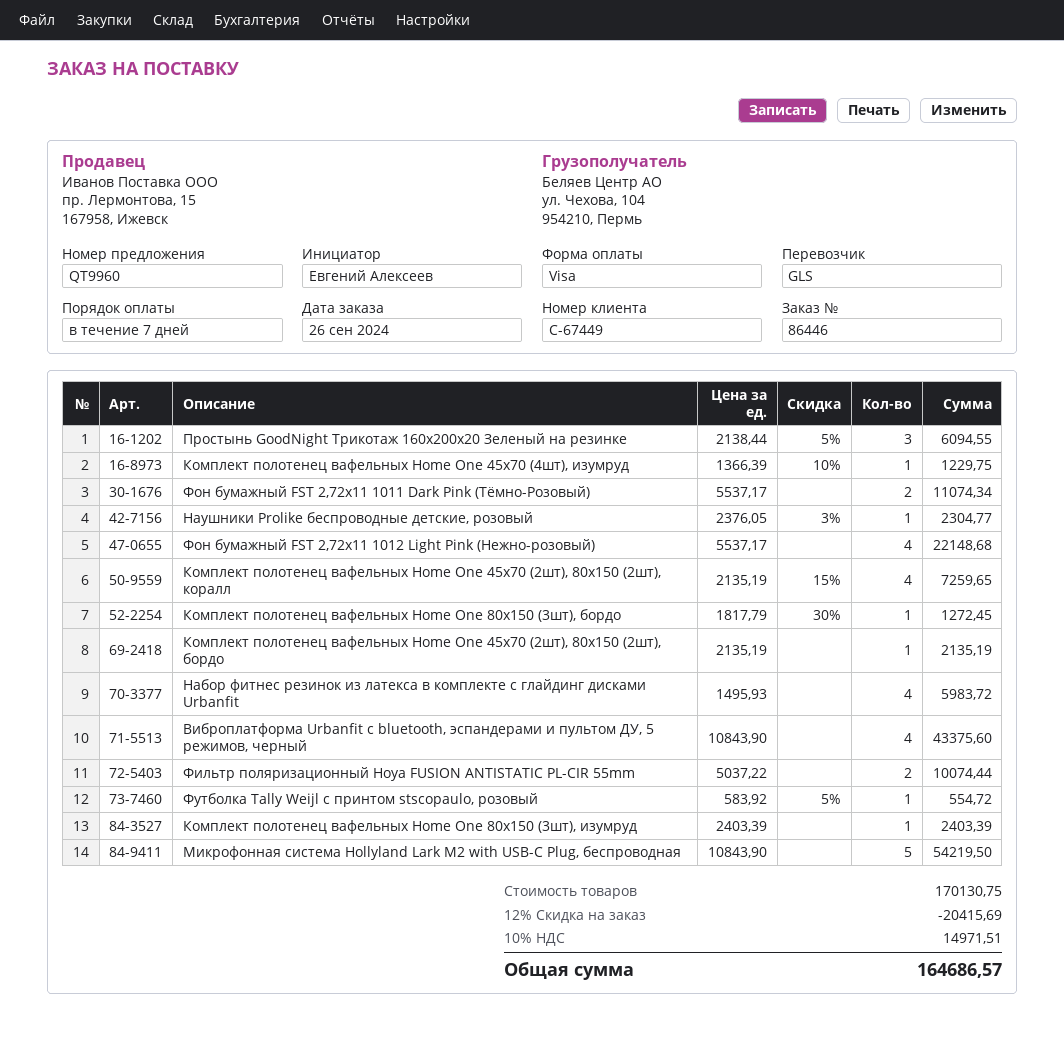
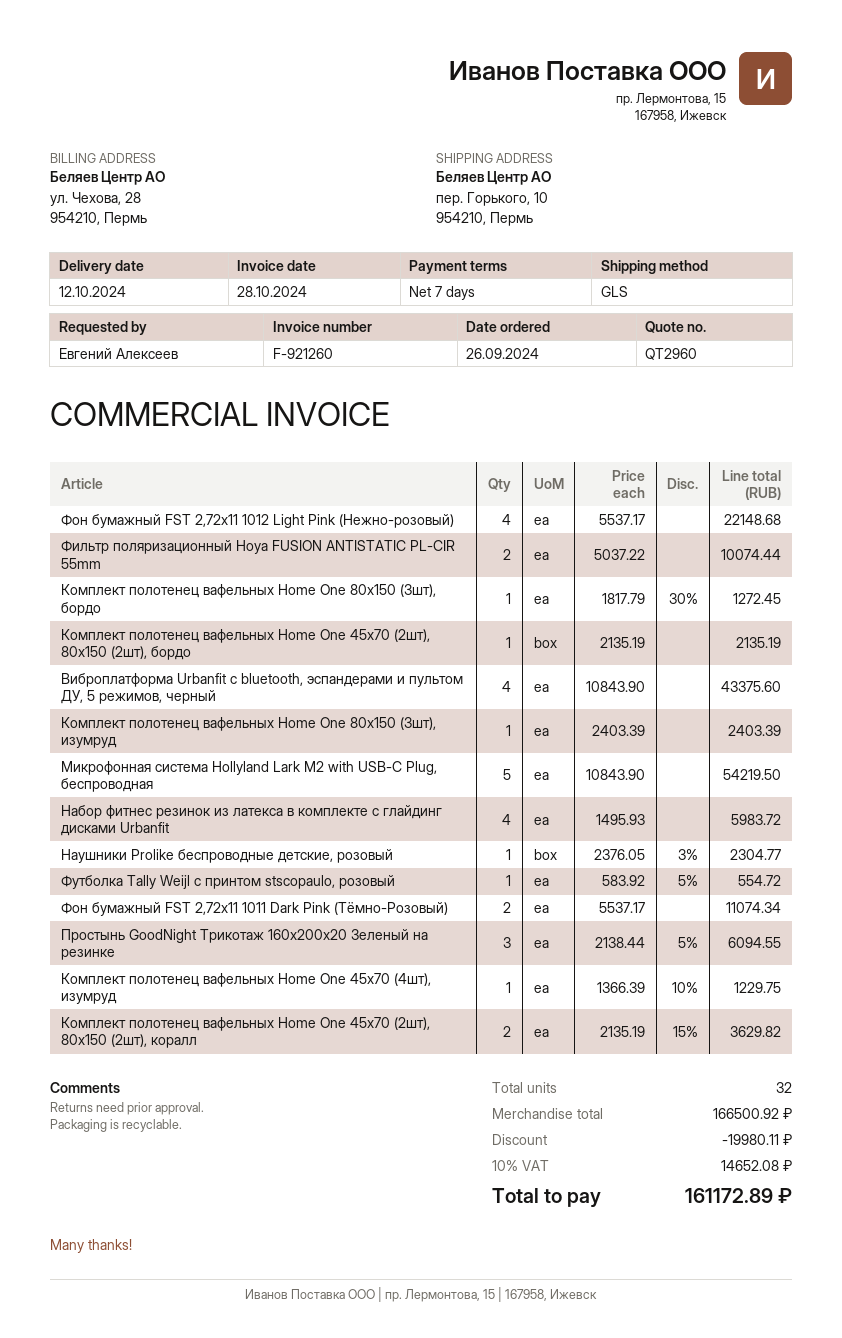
quote number: QT9960 -> QT2960
ship to: ул. Чехова, 104, 954210, Пермь -> пер. Горького, 10, 954210, Пермь
Комплект полотенец вафельных Home One 45х70 (2шт), 80х150 (2шт), коралл: 4 x 2135.19 - 15% = 7259.65 -> 2 x 2135.19 - 15% = 3629.82
subtotal: 170130.75 -> 166500.92
discount: 20415.69 -> 19980.11
tax: 10% = 14971.51 -> 10% = 14652.08
total: 164686.57 -> 161172.89

